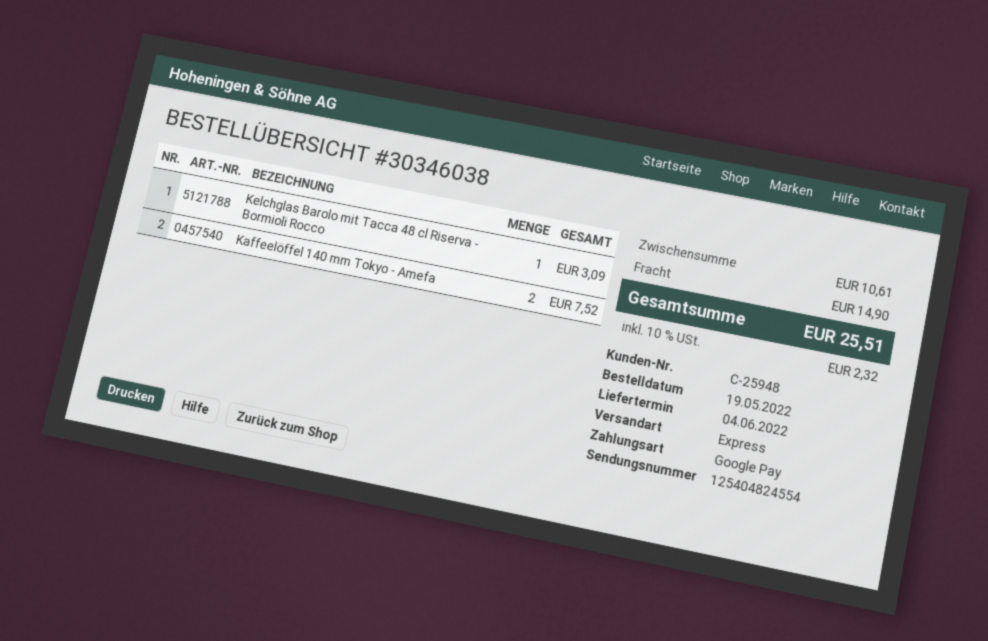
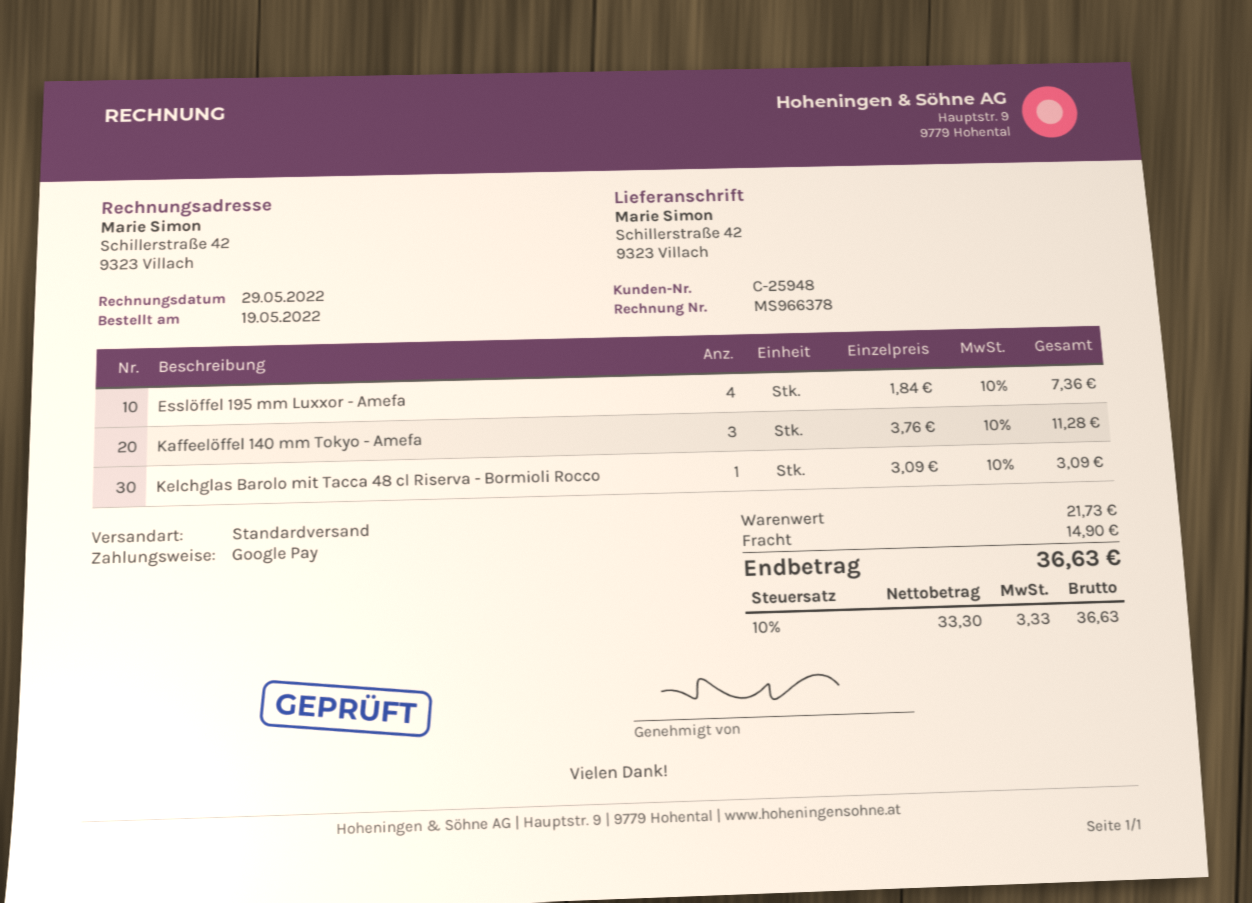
shipping method: express -> standard
Kaffeelöffel 140 mm Tokyo - Amefa: 2 for 7.52 -> 3 for 11.28
Esslöffel 195 mm Luxxor - Amefa: none -> 4 for 7.36
subtotal: 10.61 -> 21.73
tax: 10% = 2.32 -> 10% = 3.33
total: 25.51 -> 36.63

